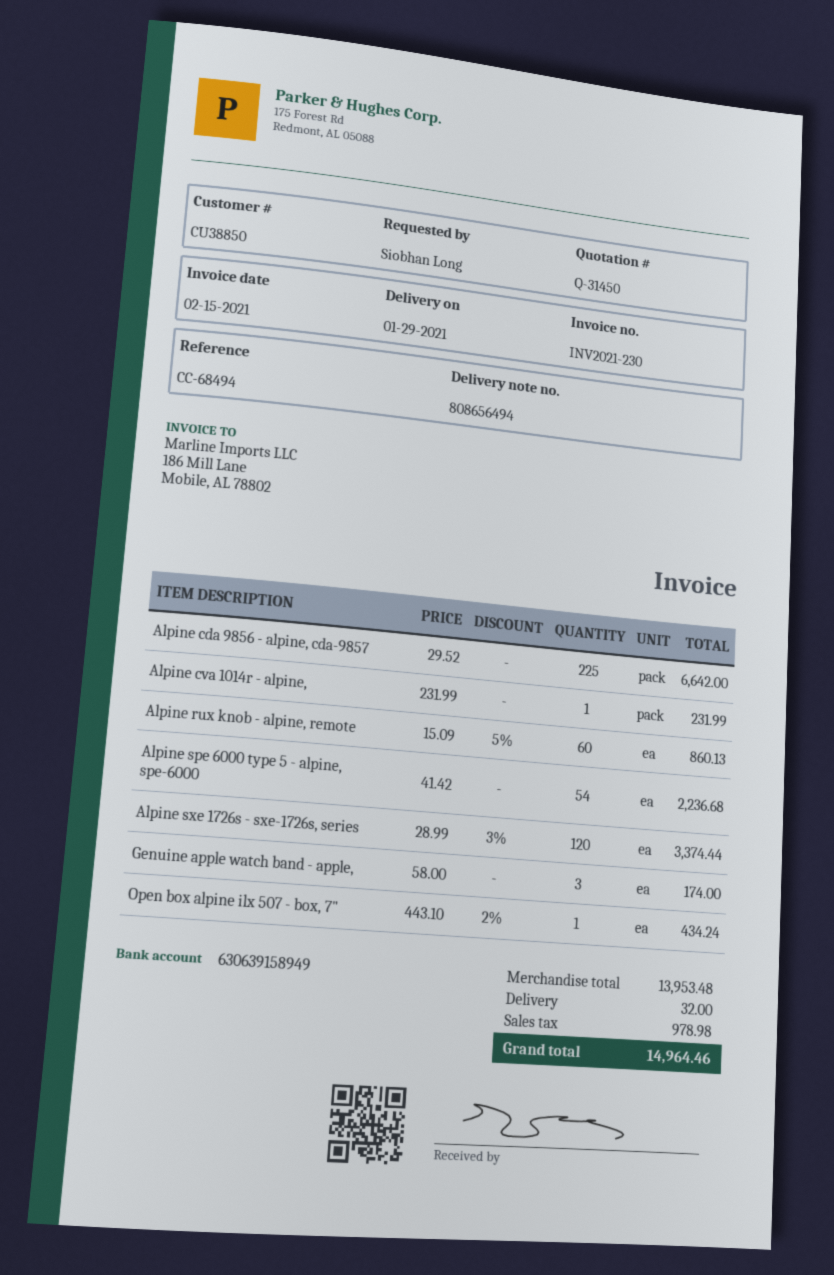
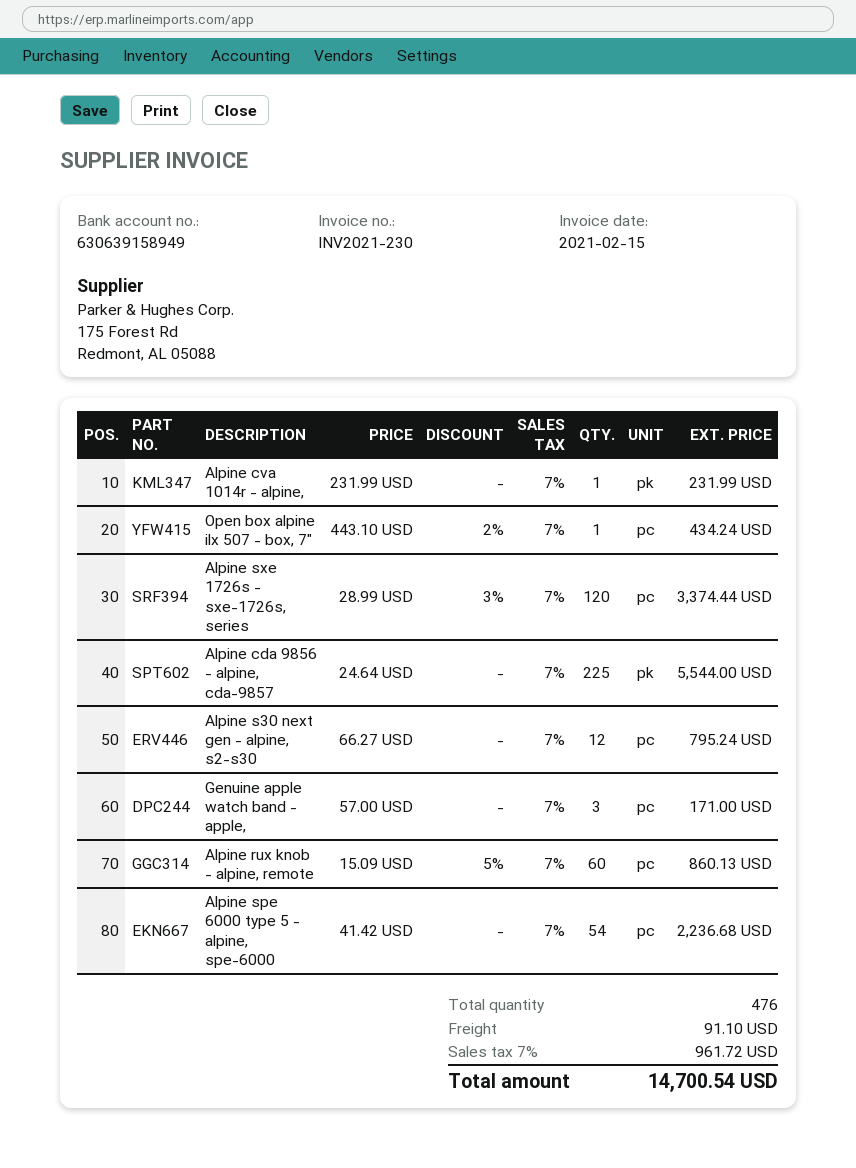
Alpine cda 9856 - alpine, cda-9857: 225 x 29.52 = 6642.00 -> 225 x 24.64 = 5544.00
Genuine apple watch band - apple,: 3 x 58.00 = 174.00 -> 3 x 57.00 = 171.00
Alpine s30 next gen - alpine, s2-s30: none -> 12 x 66.27 = 795.24
shipping: 32.00 -> 91.10
tax: 978.98 -> 961.72
total: 14964.46 -> 14700.54

